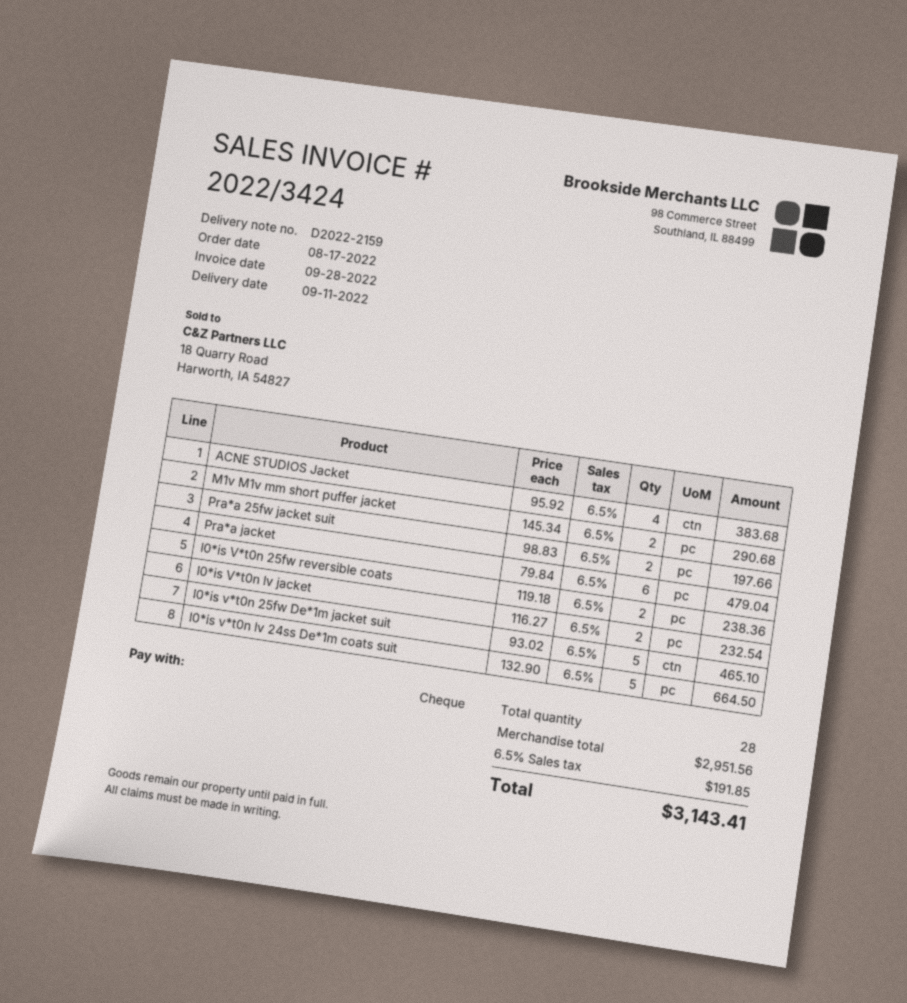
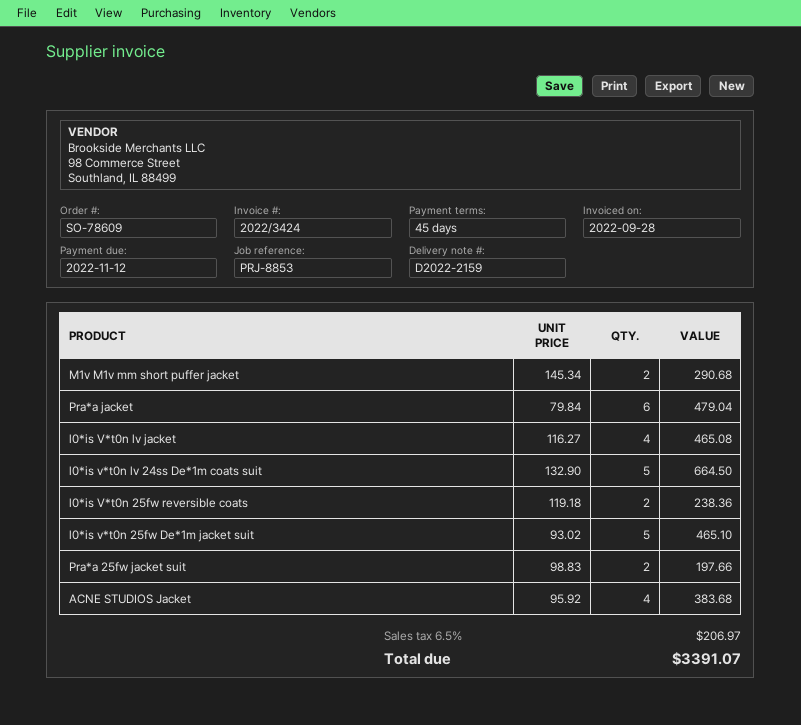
l0*is V*t0n lv jacket: 2 x 116.27 = 232.54 -> 4 x 116.27 = 465.08
tax: 6.5% = 191.85 -> 6.5% = 206.97
total: 3143.41 -> 3391.07

